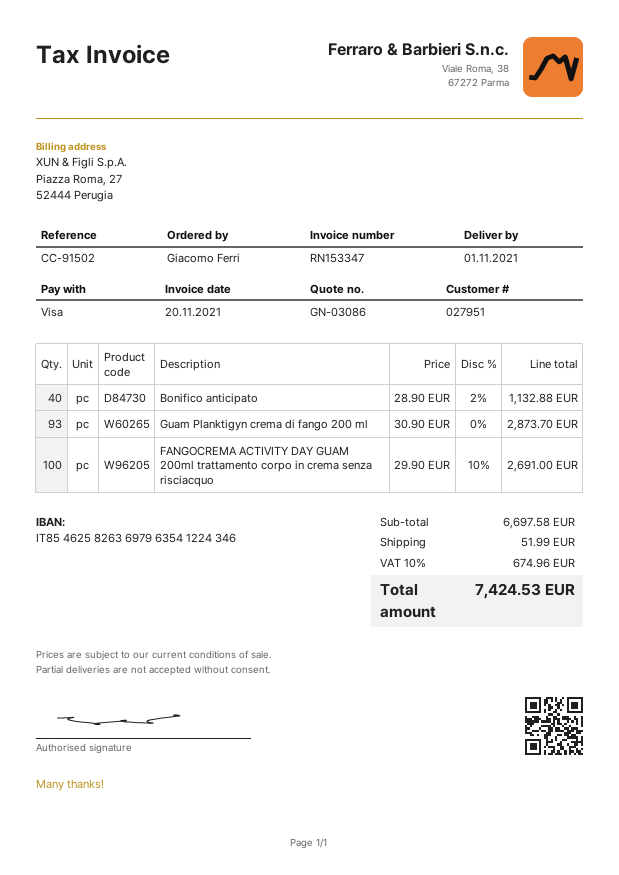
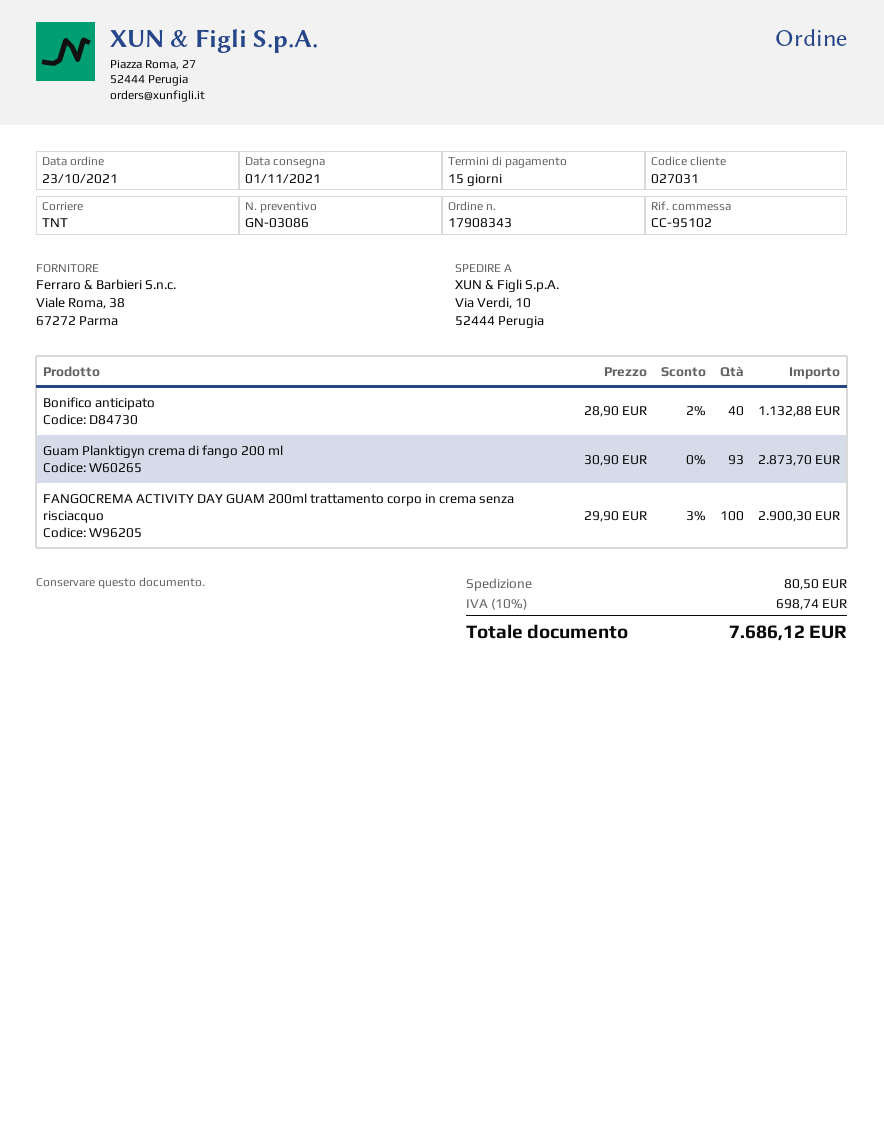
customer number: 027951 -> 027031
reference: CC-91502 -> CC-95102
FANGOCREMA ACTIVITY DAY GUAM 200ml trattamento corpo in crema senza risciacquo: 100 x 29.90 - 10% = 2691.00 -> 100 x 29.90 - 3% = 2900.30
shipping: 51.99 -> 80.50
tax: 10% = 674.96 -> 10% = 698.74
total: 7424.53 -> 7686.12

